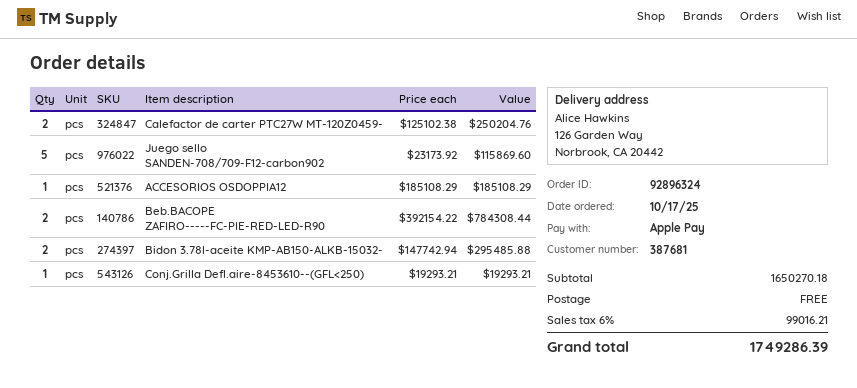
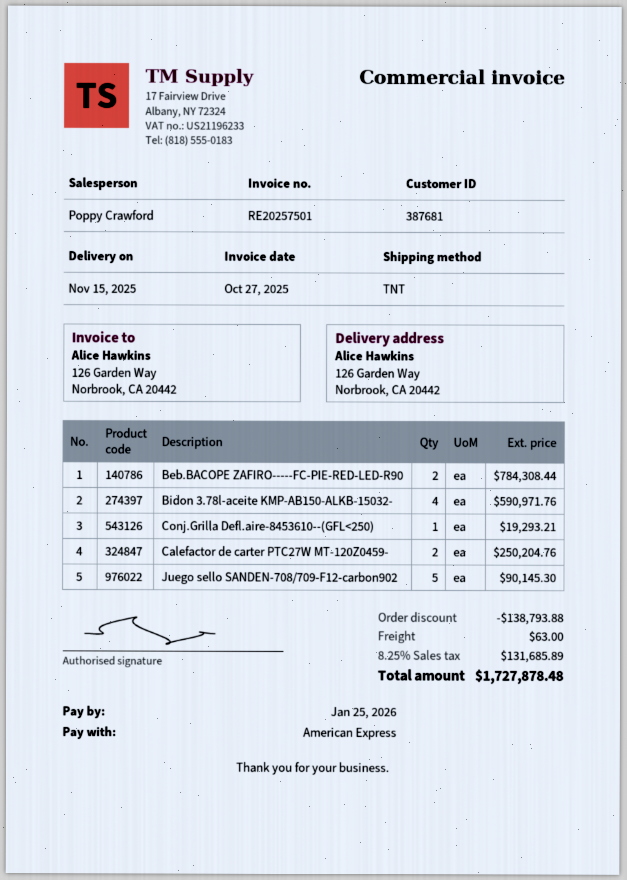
payment method: Apple Pay -> American Express
Juego sello SANDEN-708/709-F12-carbon902: 5 for 115869.60 -> 5 for 90145.30
ACCESORIOS OSDOPPIA12: 1 for 185108.29 -> none
Bidon 3.78l-aceite KMP-AB150-ALKB-15032-: 2 for 295485.88 -> 4 for 590971.76
discount: none -> 138793.88
shipping: 0.00 -> 63.00
tax: 6% = 99016.21 -> 8.25% = 131685.89
total: 1749286.39 -> 1727878.48

